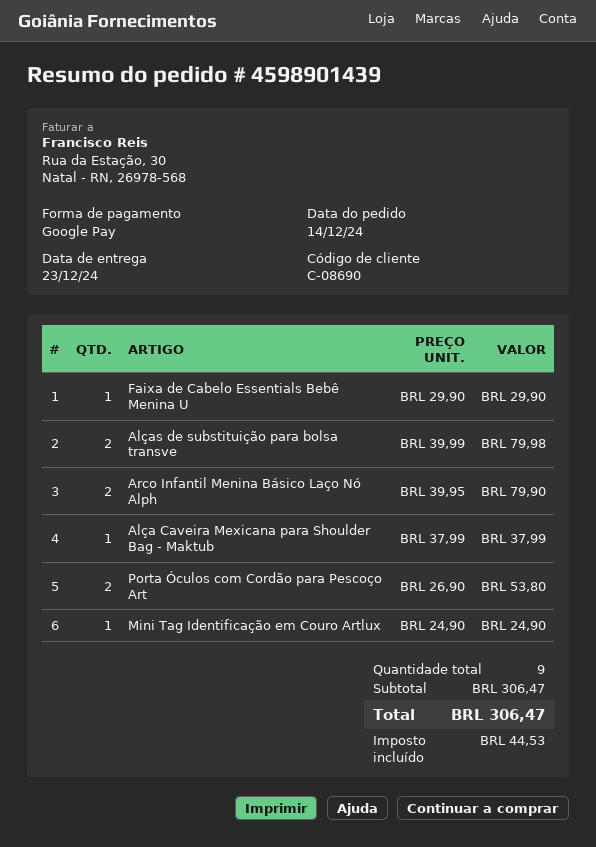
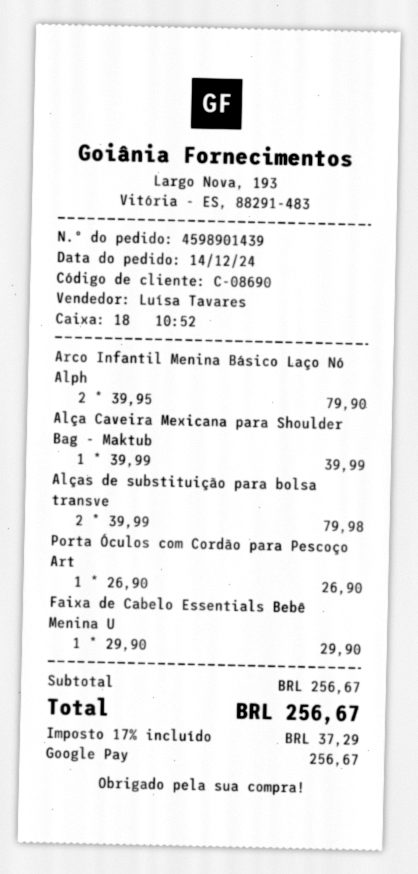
Alça Caveira Mexicana para Shoulder Bag - Maktub: 1 x 37.99 = 37.99 -> 1 x 39.99 = 39.99
Porta Óculos com Cordão para Pescoço Art: 2 x 26.90 = 53.80 -> 1 x 26.90 = 26.90
Mini Tag Identificação em Couro Artlux: 1 x 24.90 = 24.90 -> none
subtotal: 306.47 -> 256.67
tax: 44.53 -> 37.29
total: 306.47 -> 256.67

